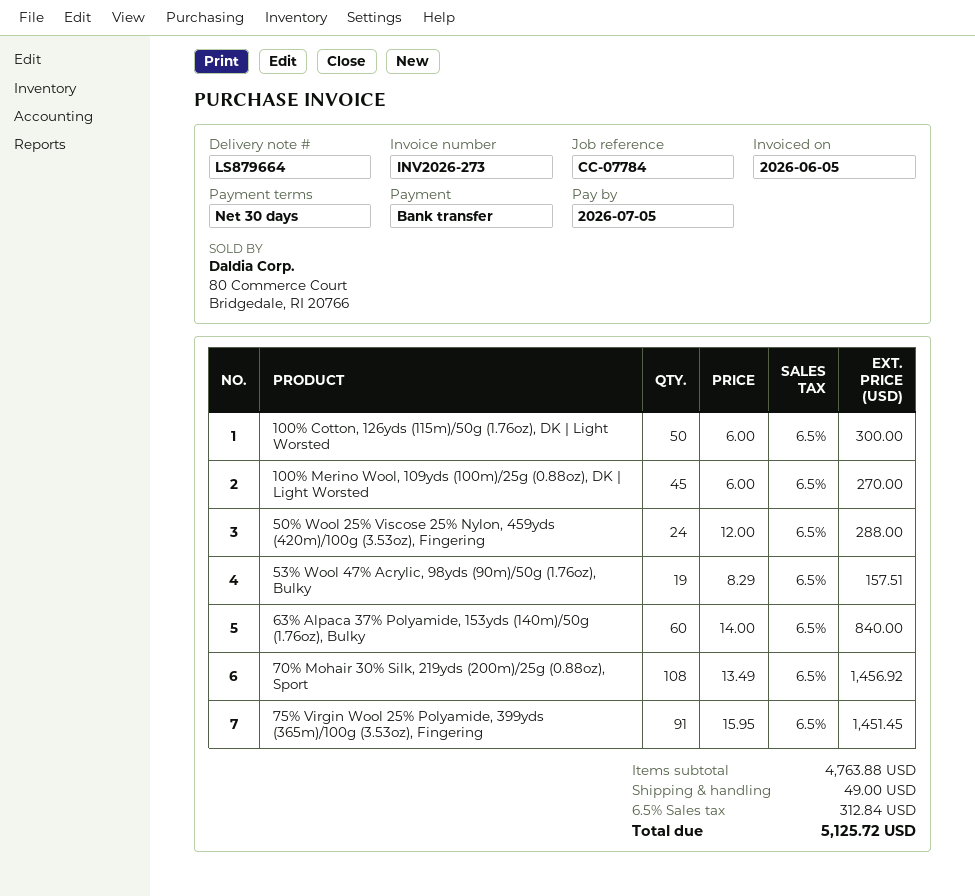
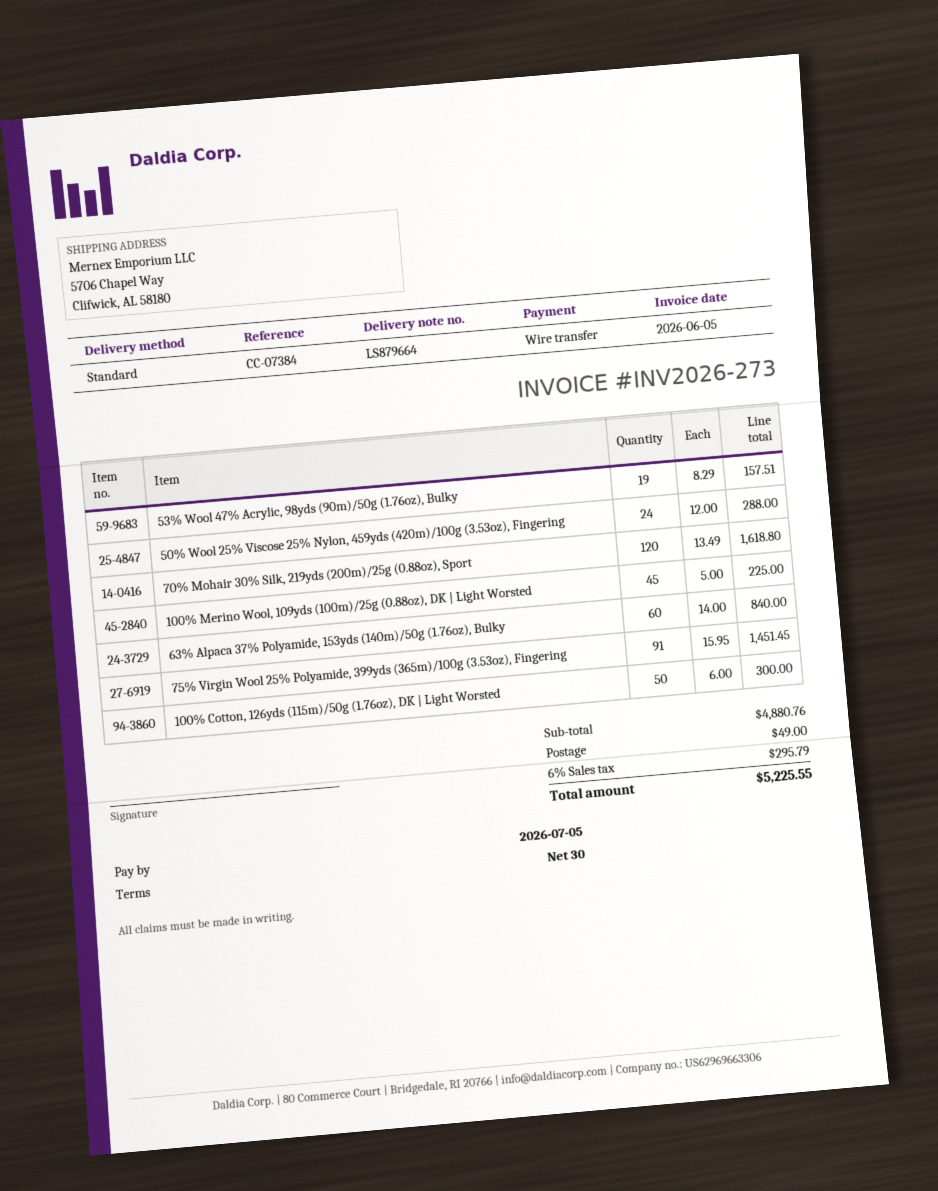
reference: CC-07784 -> CC-07384
100% Merino Wool, 109yds (100m)/25g (0.88oz), DK | Light Worsted: 45 x 6.00 = 270.00 -> 45 x 5.00 = 225.00
70% Mohair 30% Silk, 219yds (200m)/25g (0.88oz), Sport: 108 x 13.49 = 1456.92 -> 120 x 13.49 = 1618.80
subtotal: 4763.88 -> 4880.76
tax: 6.5% = 312.84 -> 6% = 295.79
total: 5125.72 -> 5225.55

